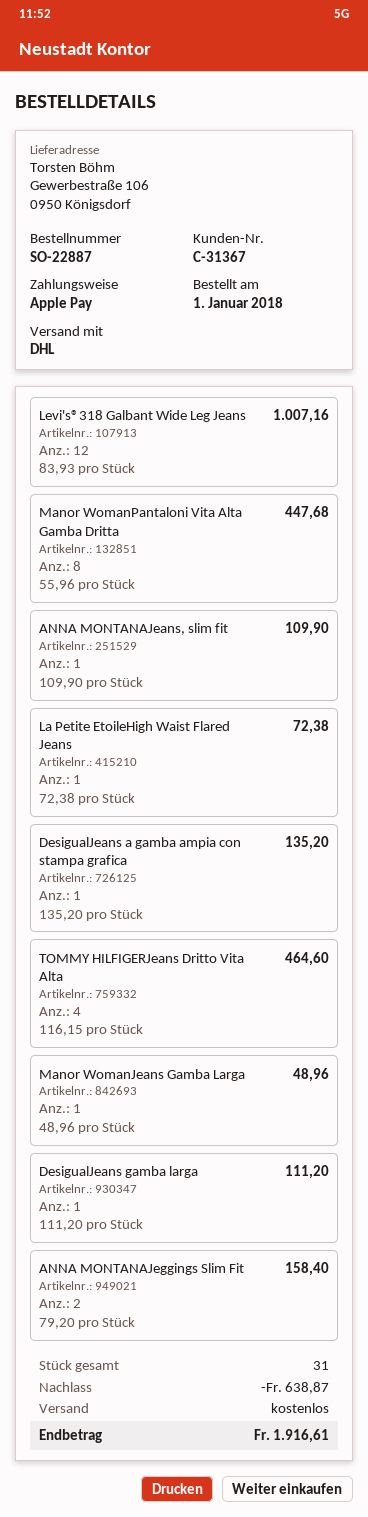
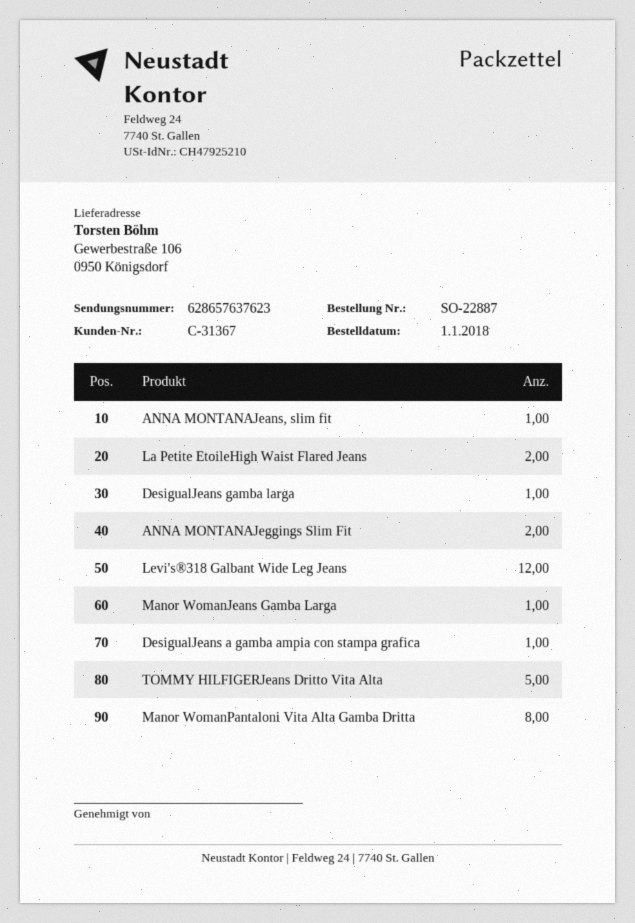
La Petite EtoileHigh Waist Flared Jeans: 1 -> 2
TOMMY HILFIGERJeans Dritto Vita Alta: 4 -> 5

